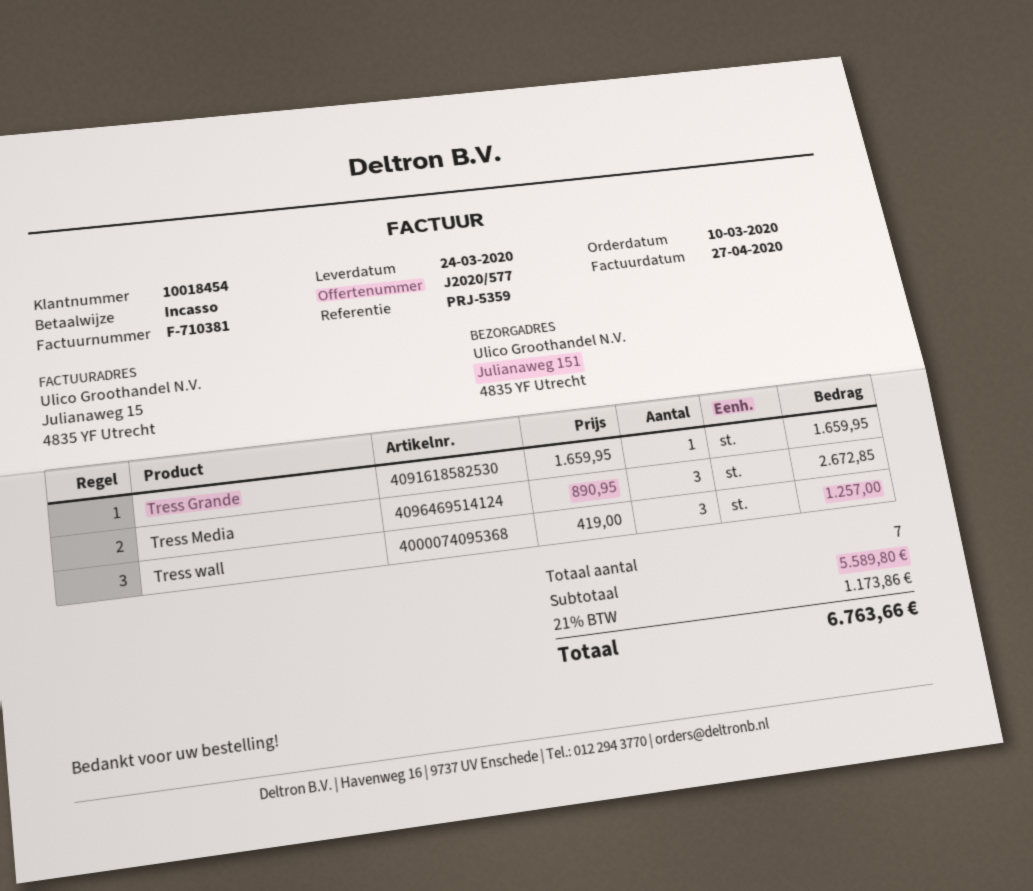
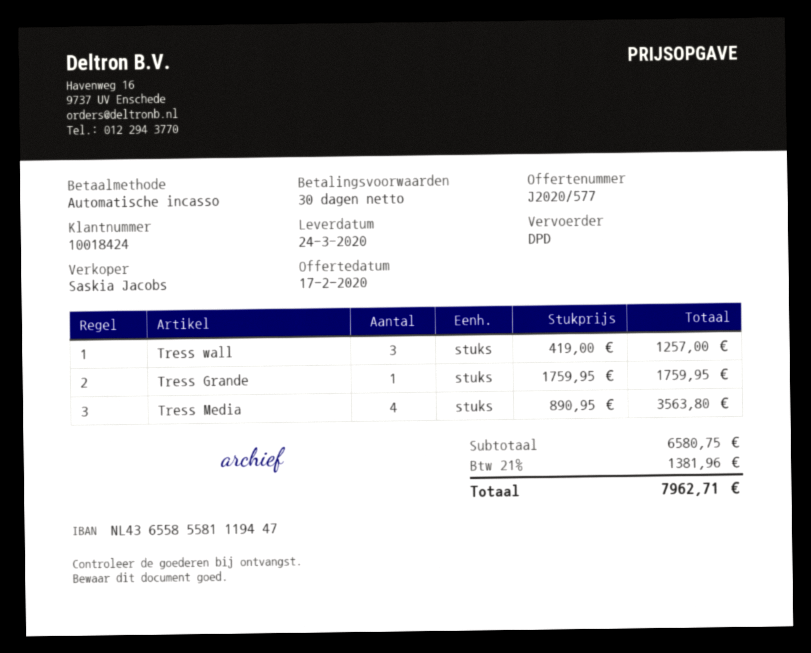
customer number: 10018454 -> 10018424
Tress Grande: 1 x 1659.95 = 1659.95 -> 1 x 1759.95 = 1759.95
Tress Media: 3 x 890.95 = 2672.85 -> 4 x 890.95 = 3563.80
subtotal: 5589.80 -> 6580.75
tax: 21% = 1173.86 -> 21% = 1381.96
total: 6763.66 -> 7962.71

